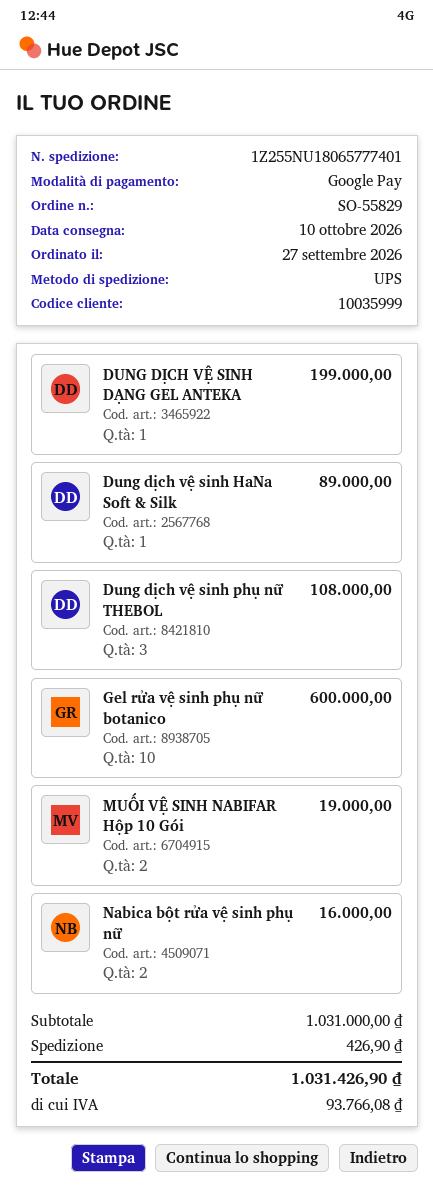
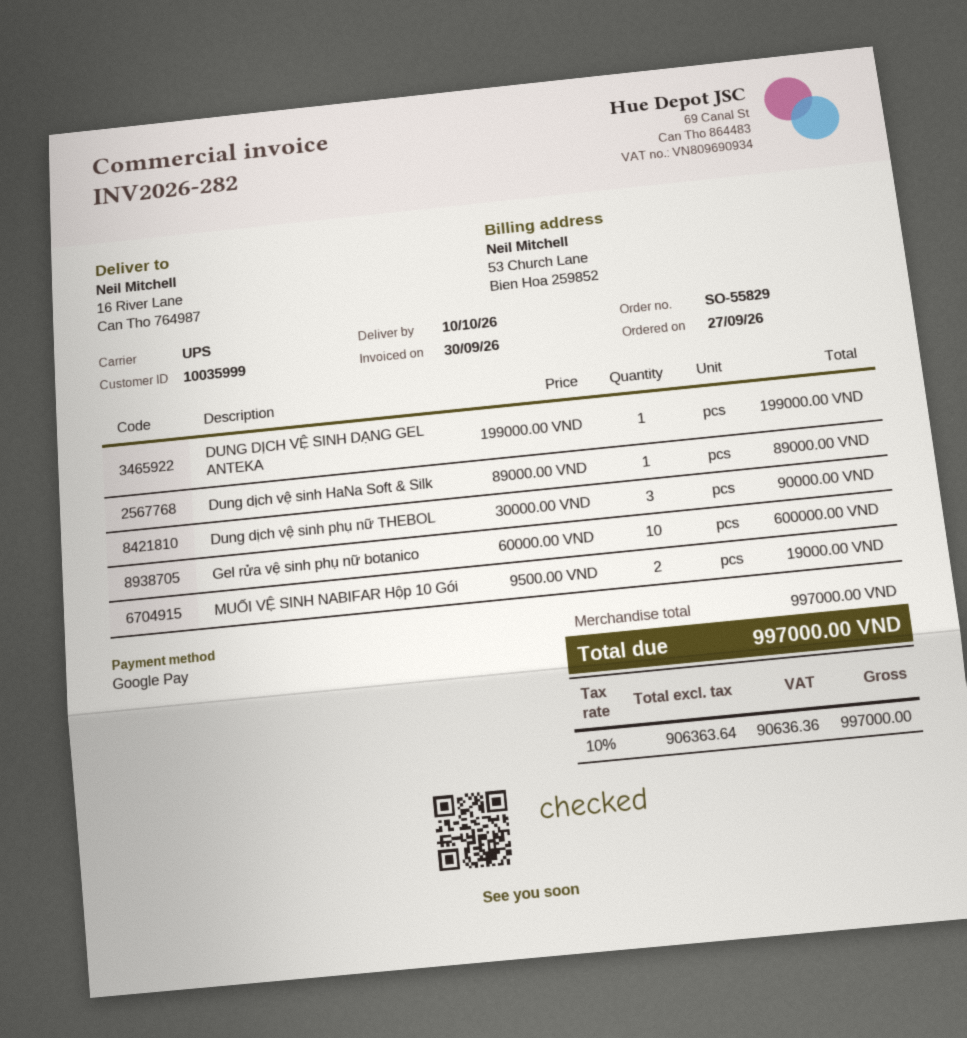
Dung dịch vệ sinh phụ nữ THEBOL: 3 for 108000.00 -> 3 for 90000.00
Nabica bột rửa vệ sinh phụ nữ: 2 for 16000.00 -> none
subtotal: 1031000.00 -> 997000.00
shipping: 426.90 -> none
tax: 93766.08 -> 90636.36
total: 1031426.90 -> 997000.00

